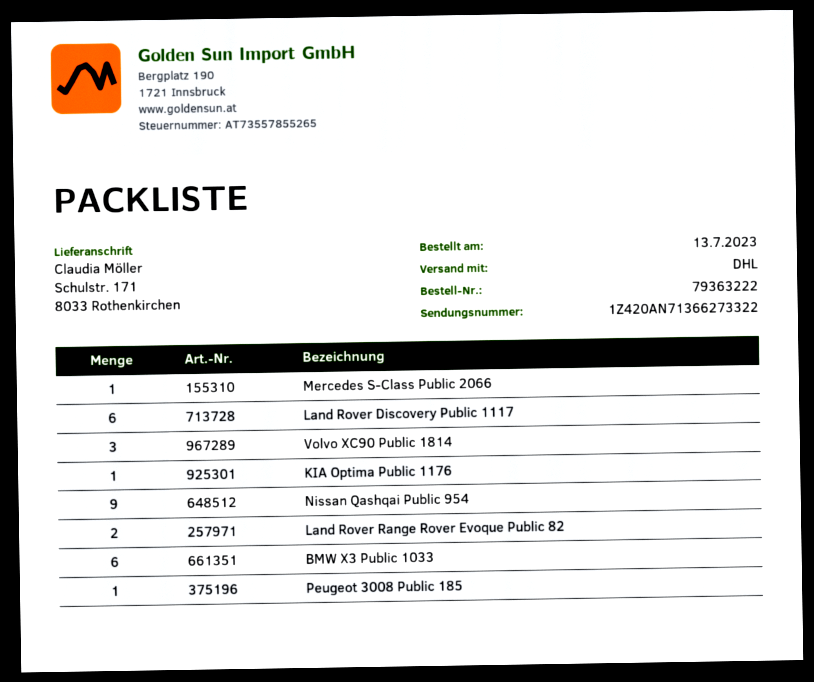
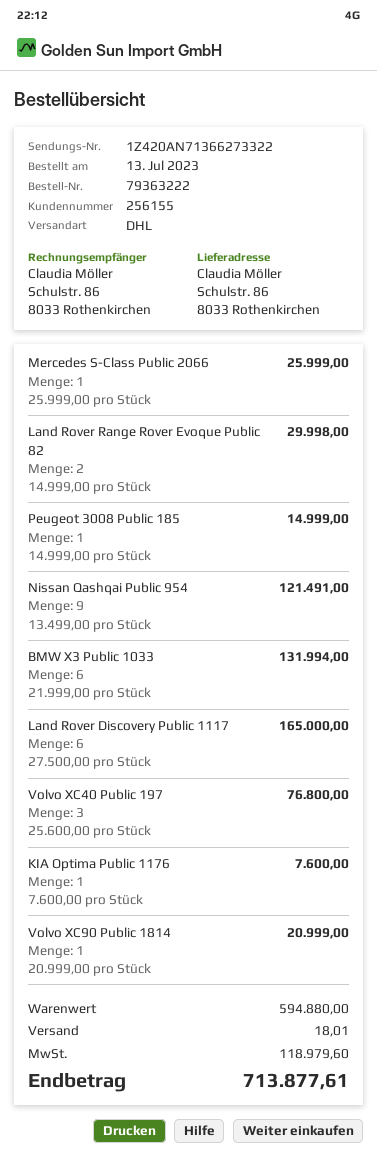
ship to: Schulstr. 171, 8033 Rothenkirchen -> Schulstr. 86, 8033 Rothenkirchen
Volvo XC90 Public 1814: 3 -> 1
Volvo XC40 Public 197: none -> 3

